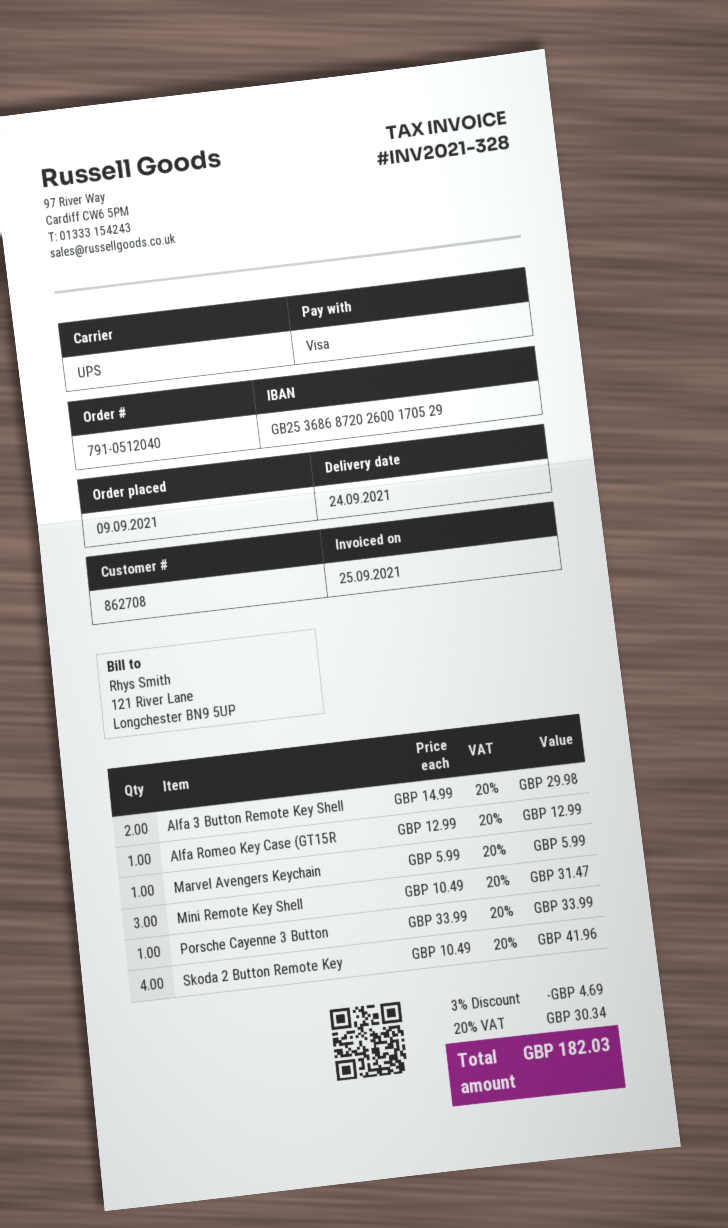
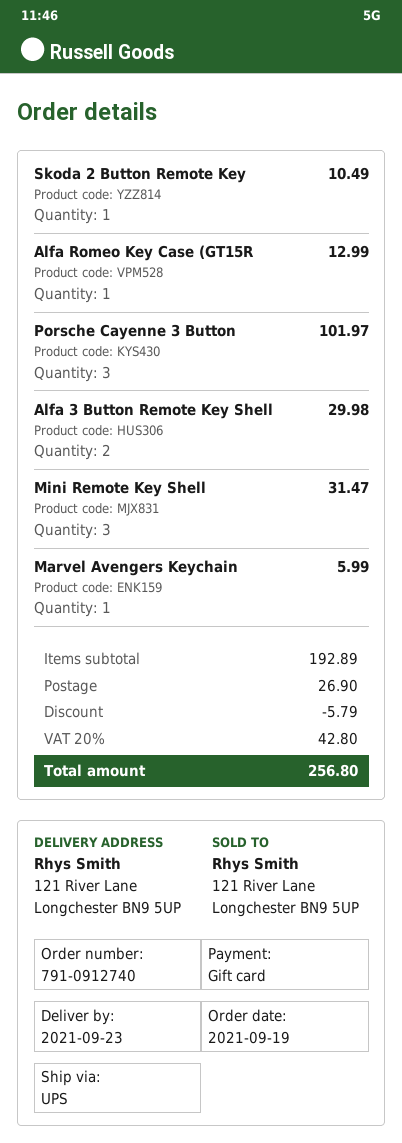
order number: 791-0512040 -> 791-0912740
order date: 2021-09-09 -> 2021-09-19
delivery date: 2021-09-24 -> 2021-09-23
payment method: Visa -> gift card
Porsche Cayenne 3 Button: 1 for 33.99 -> 3 for 101.97
Skoda 2 Button Remote Key: 4 for 41.96 -> 1 for 10.49
discount: 4.69 -> 5.79
shipping: none -> 26.90
tax: 20% = 30.34 -> 20% = 42.80
total: 182.03 -> 256.80

